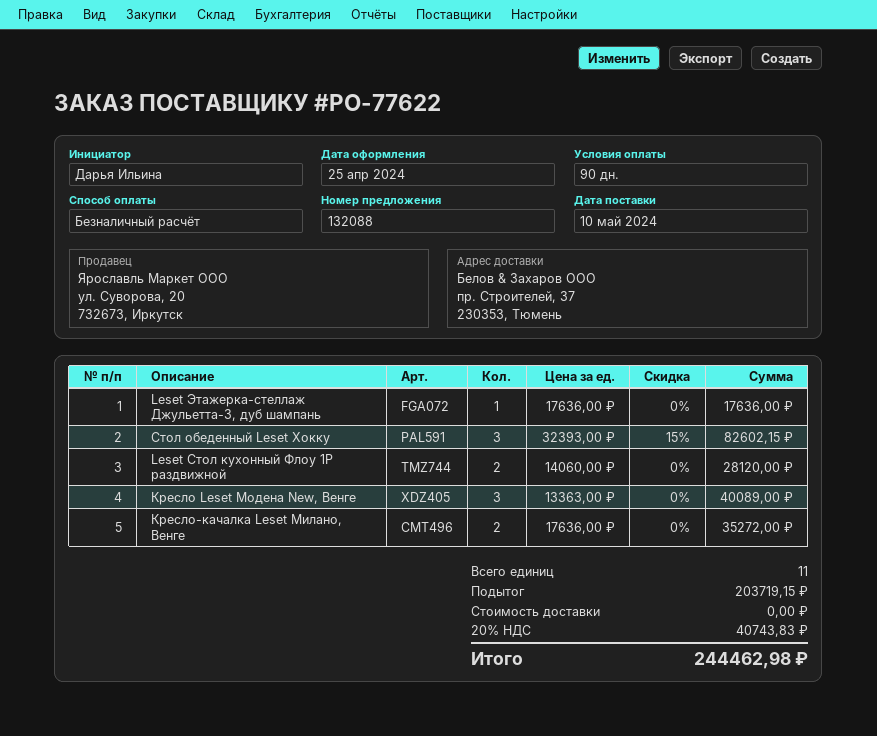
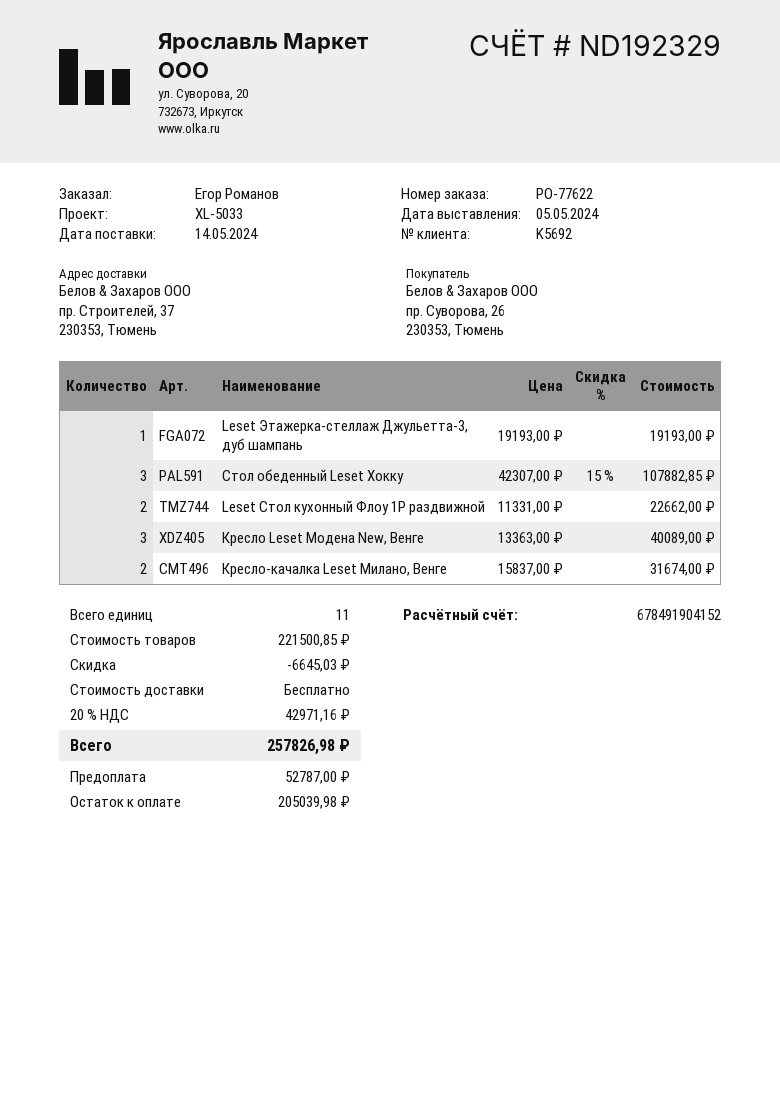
delivery date: 2024-05-10 -> 2024-05-14
ordered by: Дарья Ильина -> Егор Романов
Leset Этажерка-стеллаж Джульетта-3, дуб шампань: 1 x 17636.00 = 17636.00 -> 1 x 19193.00 = 19193.00
Стол обеденный Leset Хокку: 3 x 32393.00 - 15% = 82602.15 -> 3 x 42307.00 - 15% = 107882.85
Leset Стол кухонный Флоу 1Р раздвижной: 2 x 14060.00 = 28120.00 -> 2 x 11331.00 = 22662.00
Кресло-качалка Leset Милано, Венге: 2 x 17636.00 = 35272.00 -> 2 x 15837.00 = 31674.00
subtotal: 203719.15 -> 221500.85
discount: none -> 6645.03
tax: 20% = 40743.83 -> 20% = 42971.16
total: 244462.98 -> 257826.98

